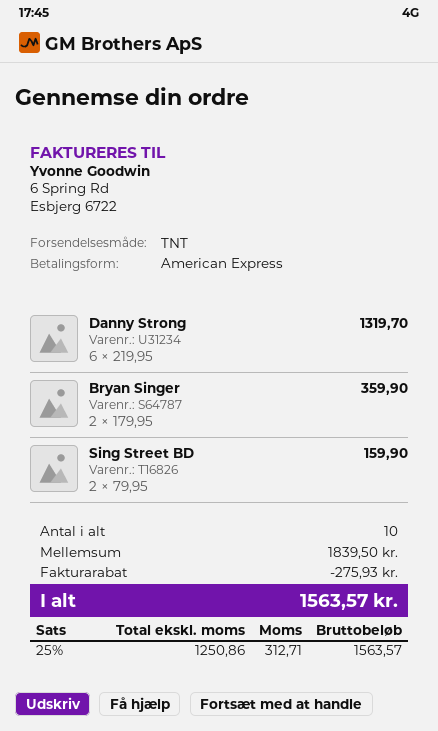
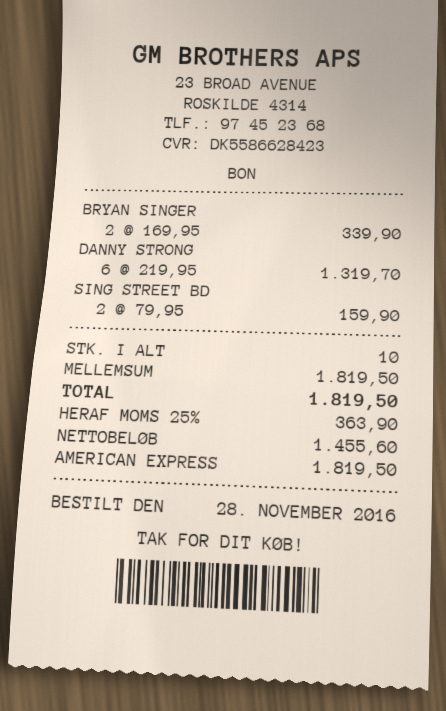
Bryan Singer: 2 x 179.95 = 359.90 -> 2 x 169.95 = 339.90
subtotal: 1839.50 -> 1819.50
discount: 275.93 -> none
net: 1250.86 -> 1455.60
tax: 25% = 312.71 -> 25% = 363.90
total: 1563.57 -> 1819.50

